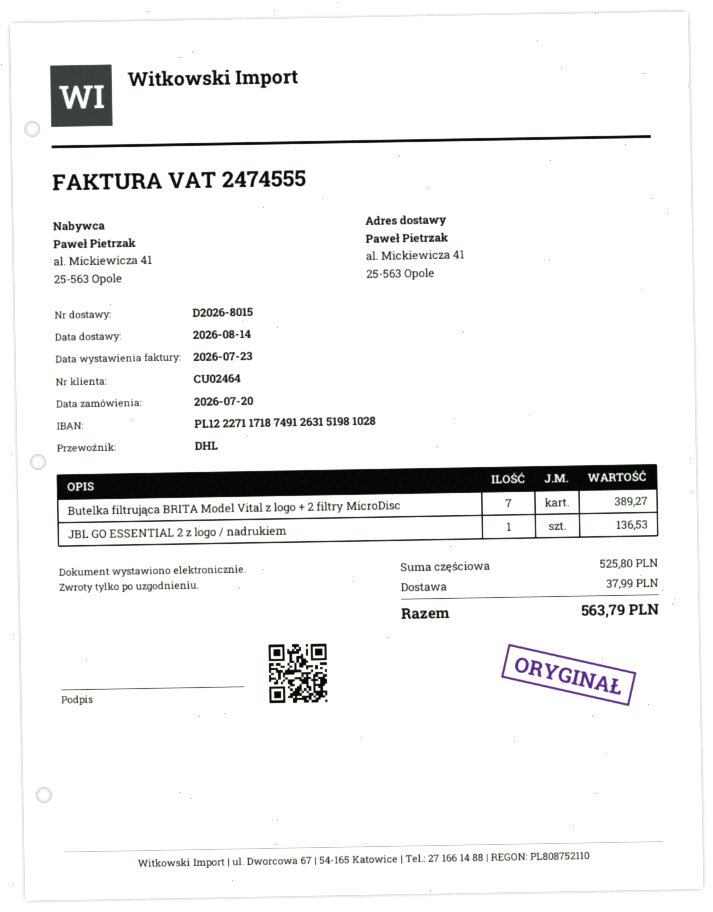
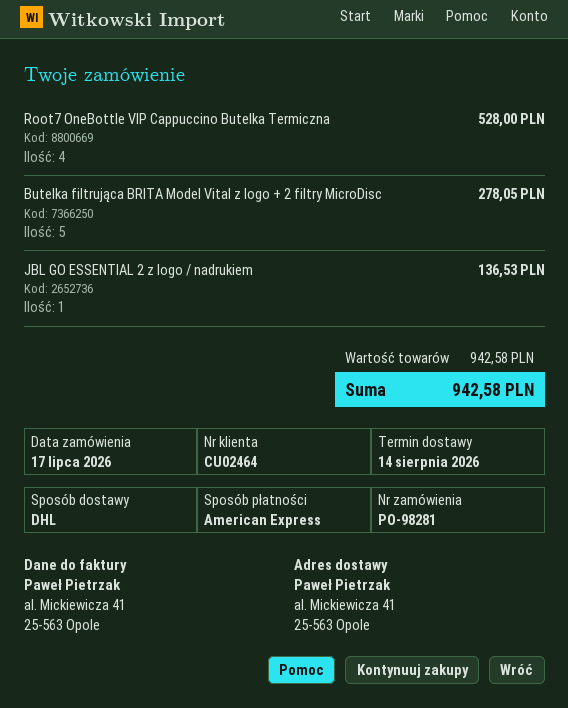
order date: 2026-07-20 -> 2026-07-17
Butelka filtrująca BRITA Model Vital z logo + 2 filtry MicroDisc: 7 for 389.27 -> 5 for 278.05
Root7 OneBottle VIP Cappuccino Butelka Termiczna: none -> 4 for 528.00
subtotal: 525.80 -> 942.58
shipping: 37.99 -> none
total: 563.79 -> 942.58

